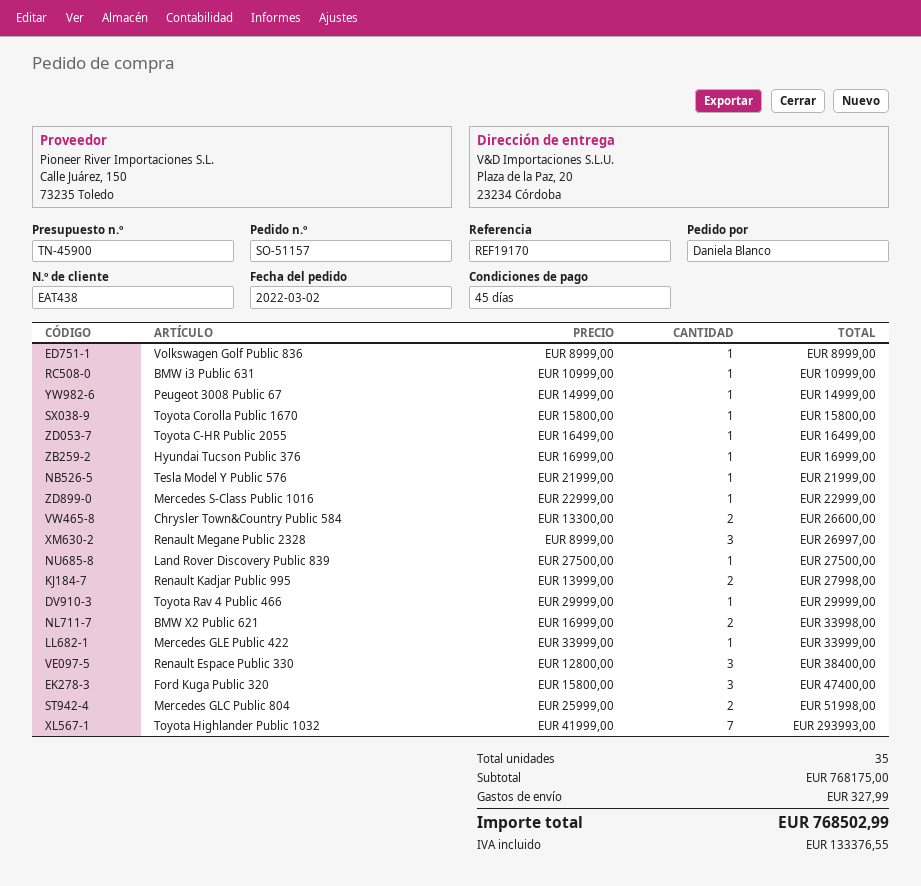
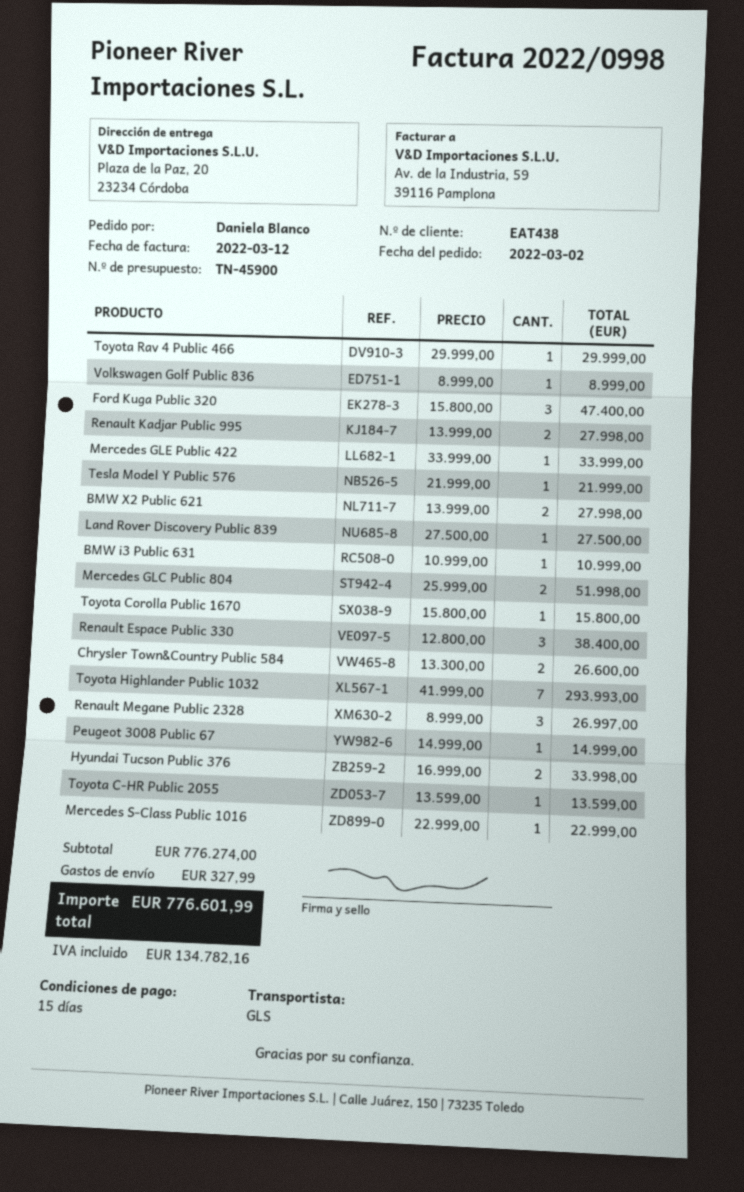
payment terms: 45 days -> 15 days
Toyota C-HR Public 2055: 1 x 16499.00 = 16499.00 -> 1 x 13599.00 = 13599.00
Hyundai Tucson Public 376: 1 x 16999.00 = 16999.00 -> 2 x 16999.00 = 33998.00
BMW X2 Public 621: 2 x 16999.00 = 33998.00 -> 2 x 13999.00 = 27998.00
subtotal: 768175.00 -> 776274.00
tax: 133376.55 -> 134782.16
total: 768502.99 -> 776601.99

